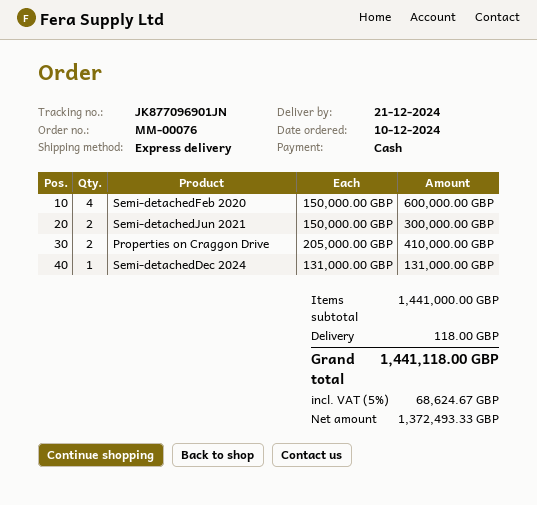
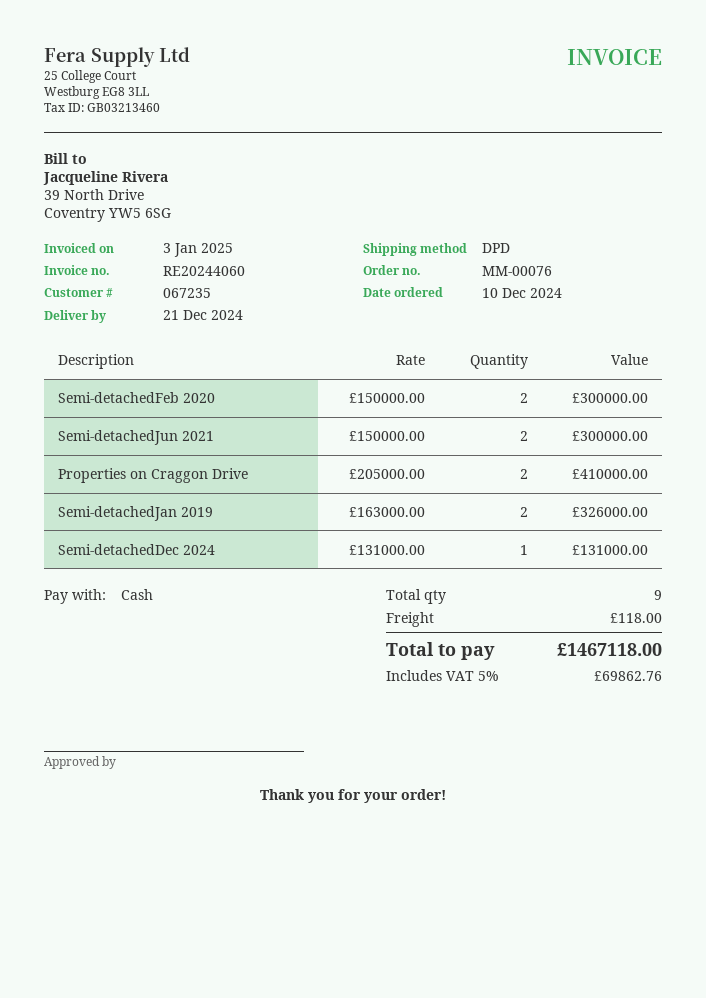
shipping method: express -> DPD
Semi-detachedFeb 2020: 4 x 150000.00 = 600000.00 -> 2 x 150000.00 = 300000.00
Semi-detachedJan 2019: none -> 2 x 163000.00 = 326000.00
tax: 5% = 68624.67 -> 5% = 69862.76
total: 1441118.00 -> 1467118.00

